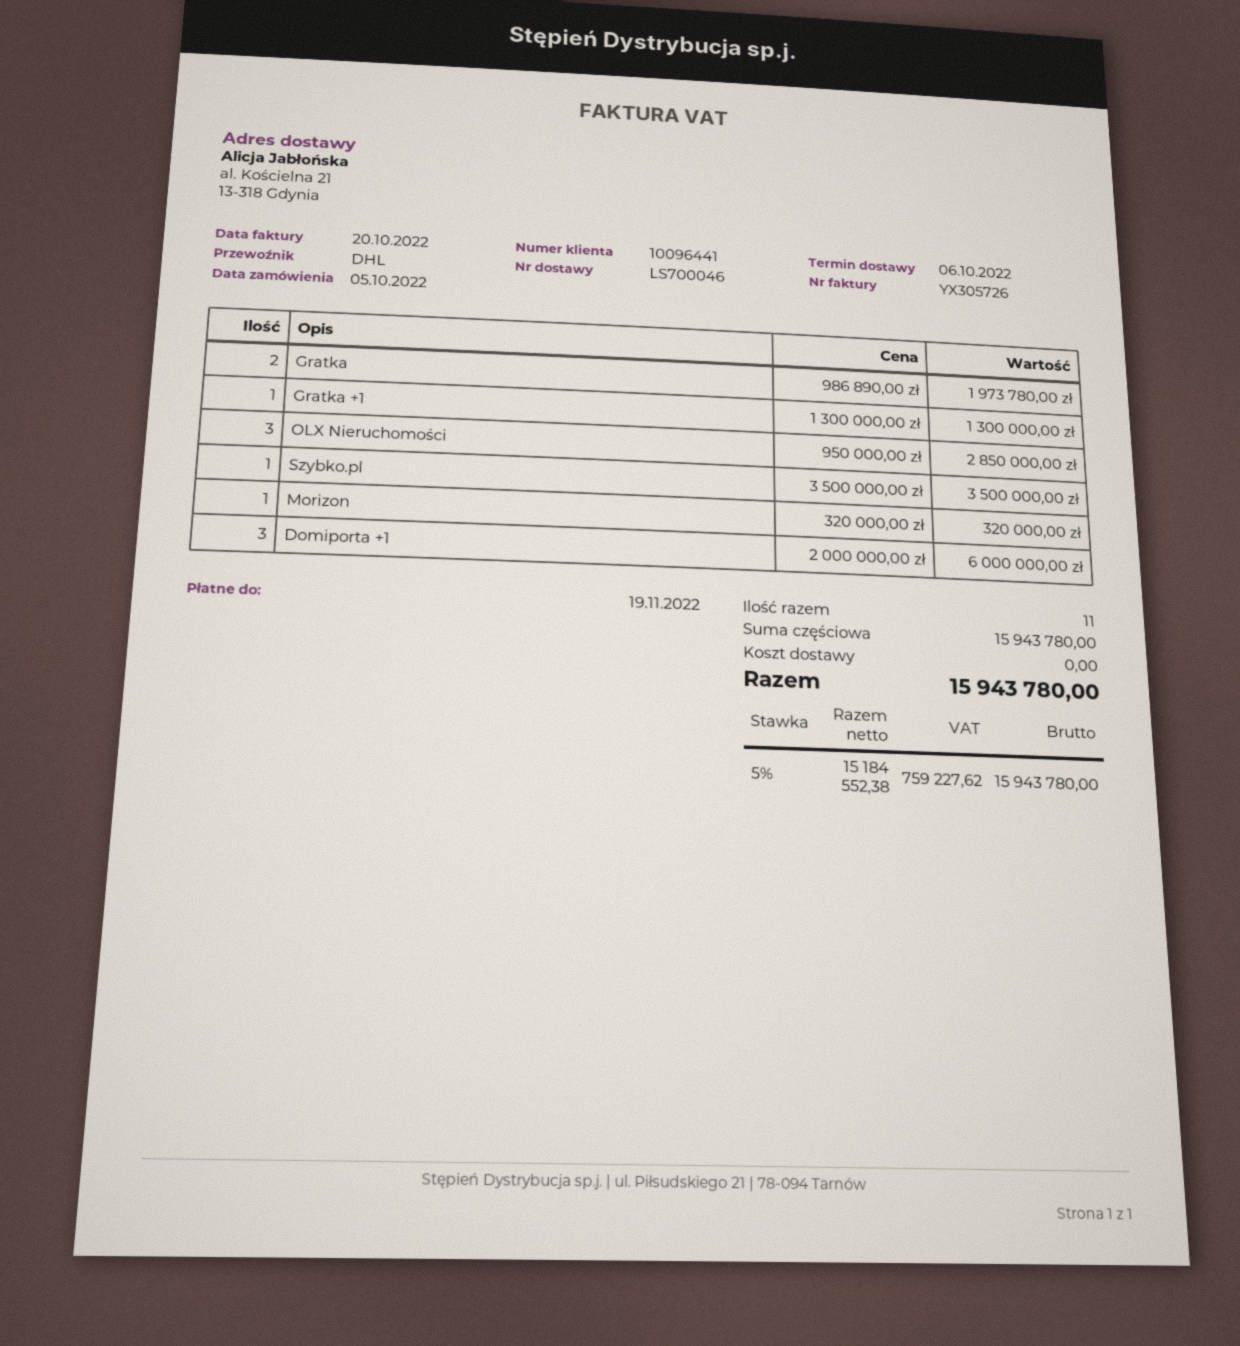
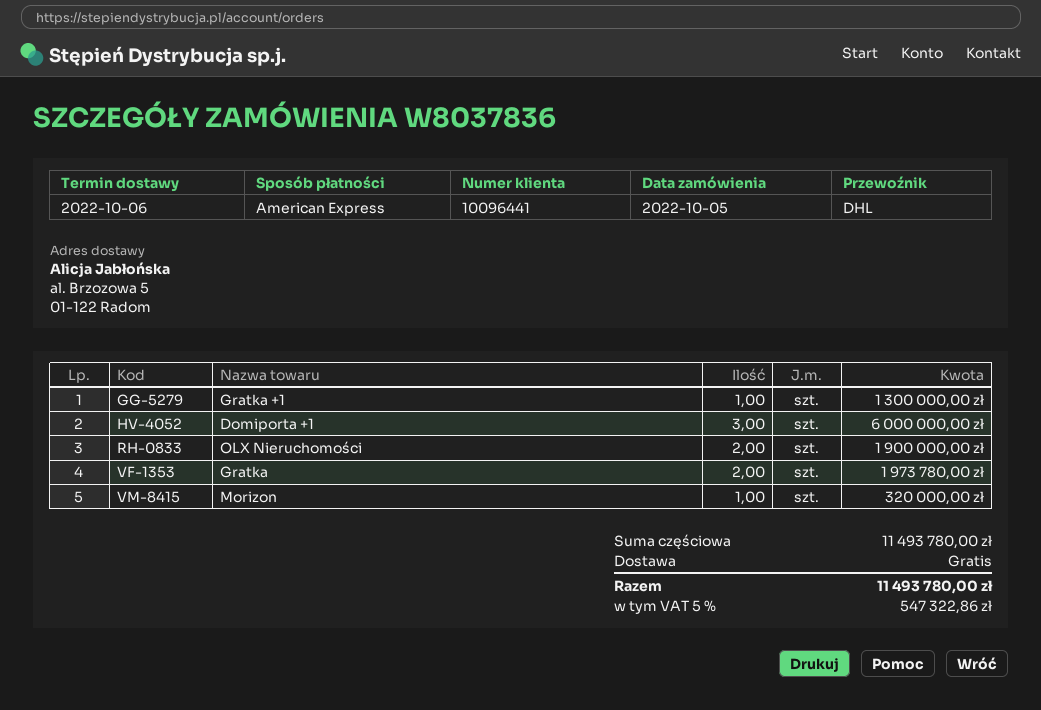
ship to: al. Kościelna 21, 13-318 Gdynia -> al. Brzozowa 5, 01-122 Radom
OLX Nieruchomości: 3 for 2850000.00 -> 2 for 1900000.00
Szybko.pl: 1 for 3500000.00 -> none
subtotal: 15943780.00 -> 11493780.00
tax: 5% = 759227.62 -> 5% = 547322.86
total: 15943780.00 -> 11493780.00

